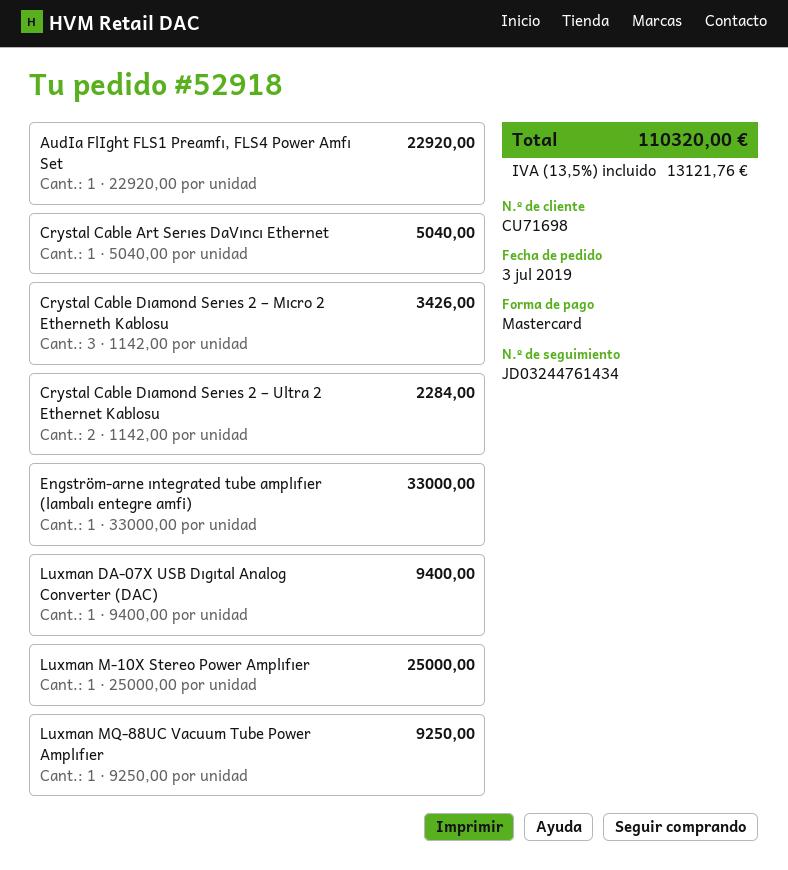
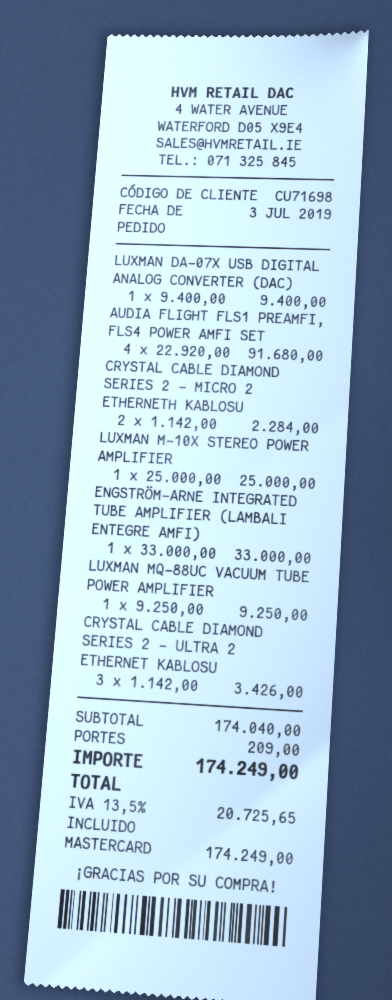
AudIa FlIght FLS1 Preamfı, FLS4 Power Amfı Set: 1 x 22920.00 = 22920.00 -> 4 x 22920.00 = 91680.00
Crystal Cable Art Serıes DaVıncı Ethernet: 1 x 5040.00 = 5040.00 -> none
Crystal Cable Dıamond Serıes 2 – Mıcro 2 Etherneth Kablosu: 3 x 1142.00 = 3426.00 -> 2 x 1142.00 = 2284.00
Crystal Cable Dıamond Serıes 2 – Ultra 2 Ethernet Kablosu: 2 x 1142.00 = 2284.00 -> 3 x 1142.00 = 3426.00
shipping: none -> 209.00
tax: 13.5% = 13121.76 -> 13.5% = 20725.65
total: 110320.00 -> 174249.00

